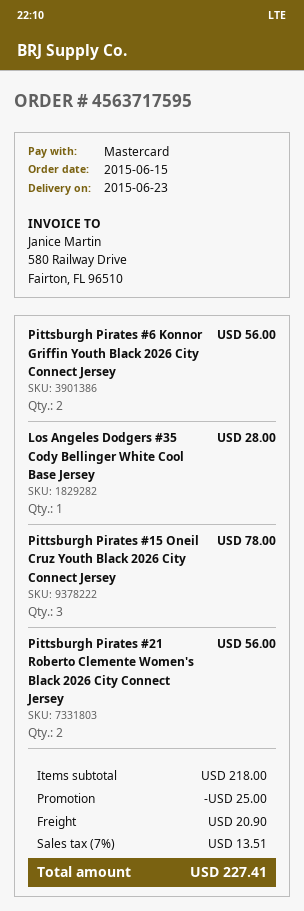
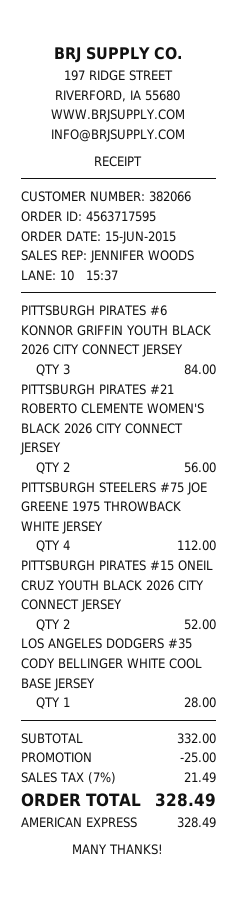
payment method: Mastercard -> American Express
Pittsburgh Pirates #6 Konnor Griffin Youth Black 2026 City Connect Jersey: 2 for 56.00 -> 3 for 84.00
Pittsburgh Pirates #15 Oneil Cruz Youth Black 2026 City Connect Jersey: 3 for 78.00 -> 2 for 52.00
PITTSBURGH STEELERS #75 JOE GREENE 1975 THROWBACK WHITE JERSEY: none -> 4 for 112.00
subtotal: 218.00 -> 332.00
shipping: 20.90 -> none
tax: 7% = 13.51 -> 7% = 21.49
total: 227.41 -> 328.49

